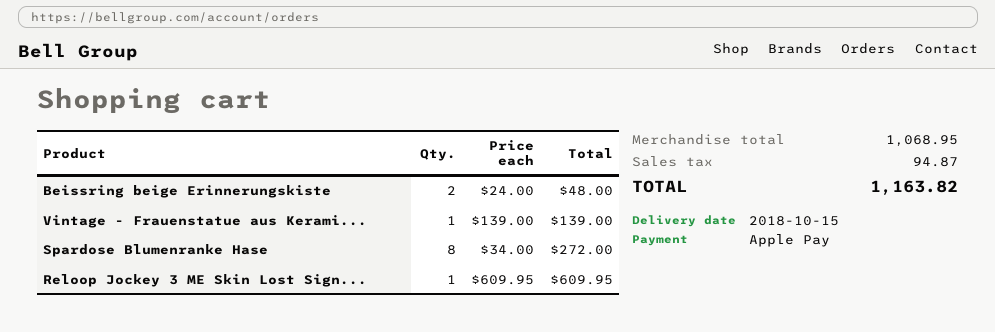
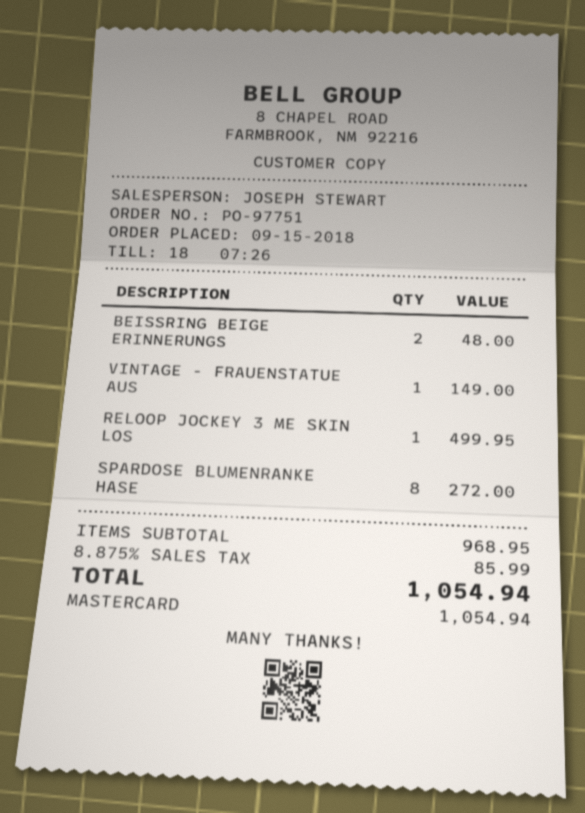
payment method: Apple Pay -> Mastercard
Vintage - Frauenstatue aus Kerami...: 1 for 139.00 -> 1 for 149.00
Reloop Jockey 3 ME Skin Lost Sign...: 1 for 609.95 -> 1 for 499.95
subtotal: 1068.95 -> 968.95
tax: 94.87 -> 85.99
total: 1163.82 -> 1054.94

